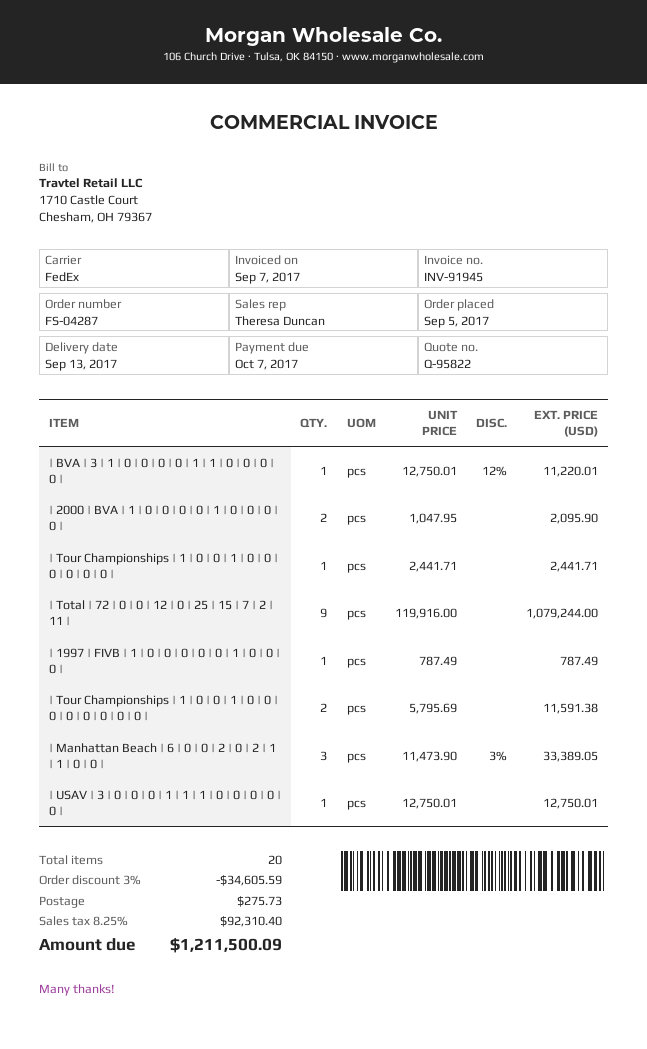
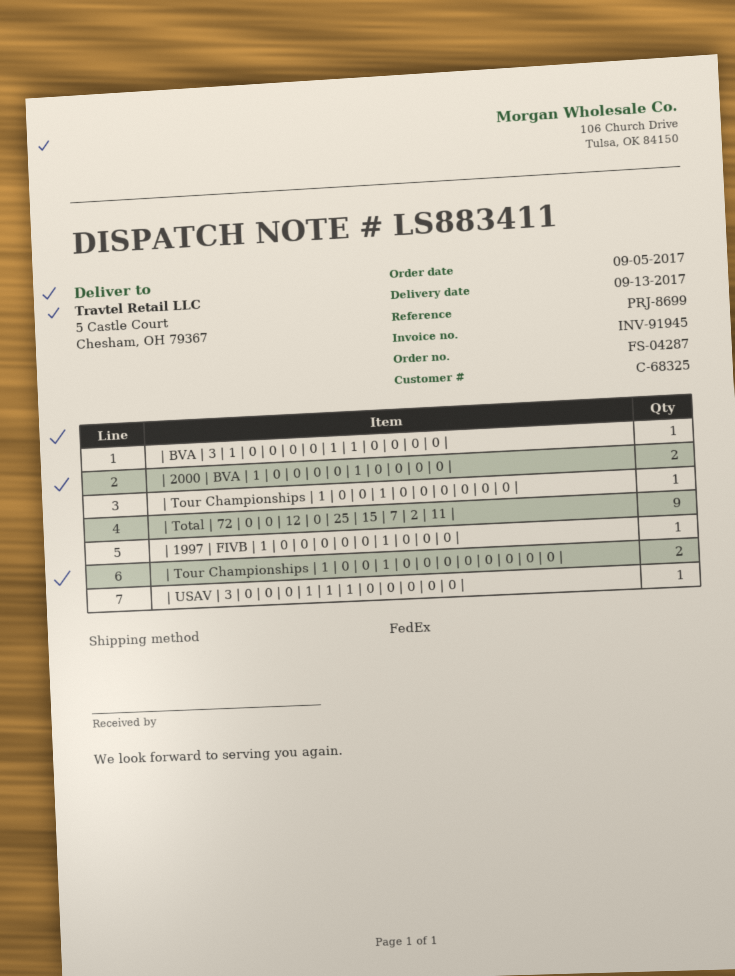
| Manhattan Beach | 6 | 0 | 0 | 2 | 0 | 2 | 1 | 1 | 0 | 0 |: 3 -> none

